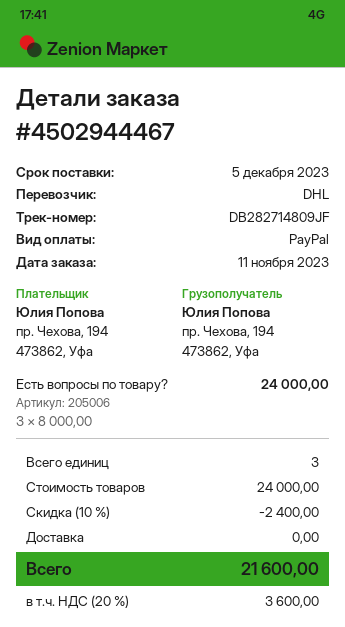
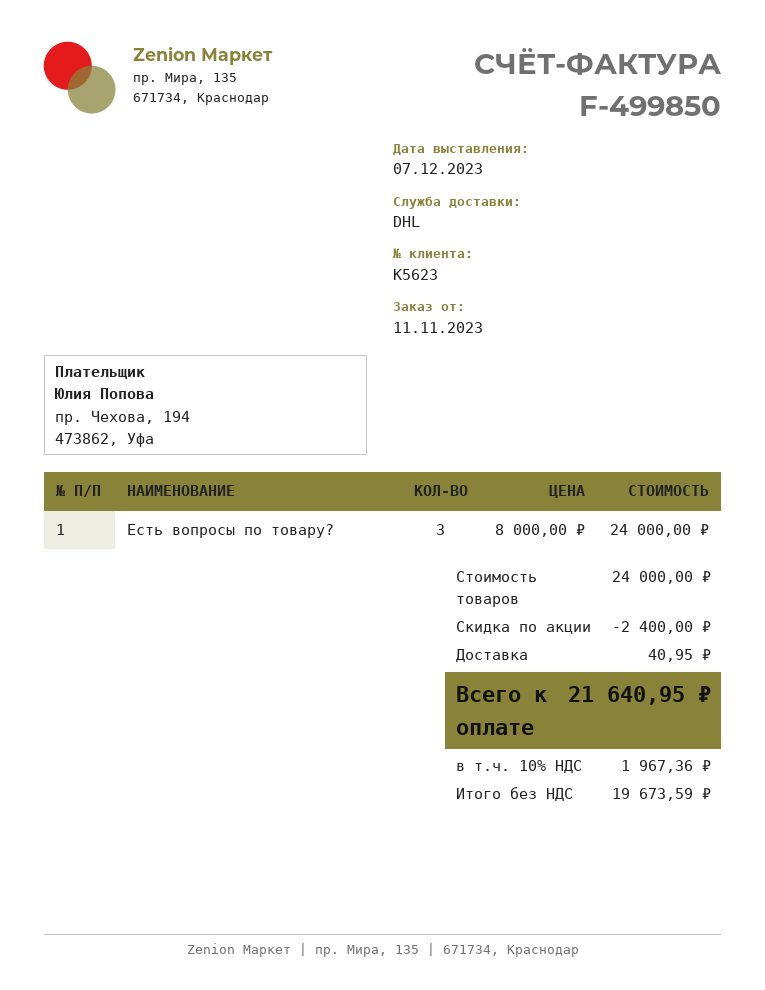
shipping: 0.00 -> 40.95
tax: 20% = 3600.00 -> 10% = 1967.36
total: 21600.00 -> 21640.95

